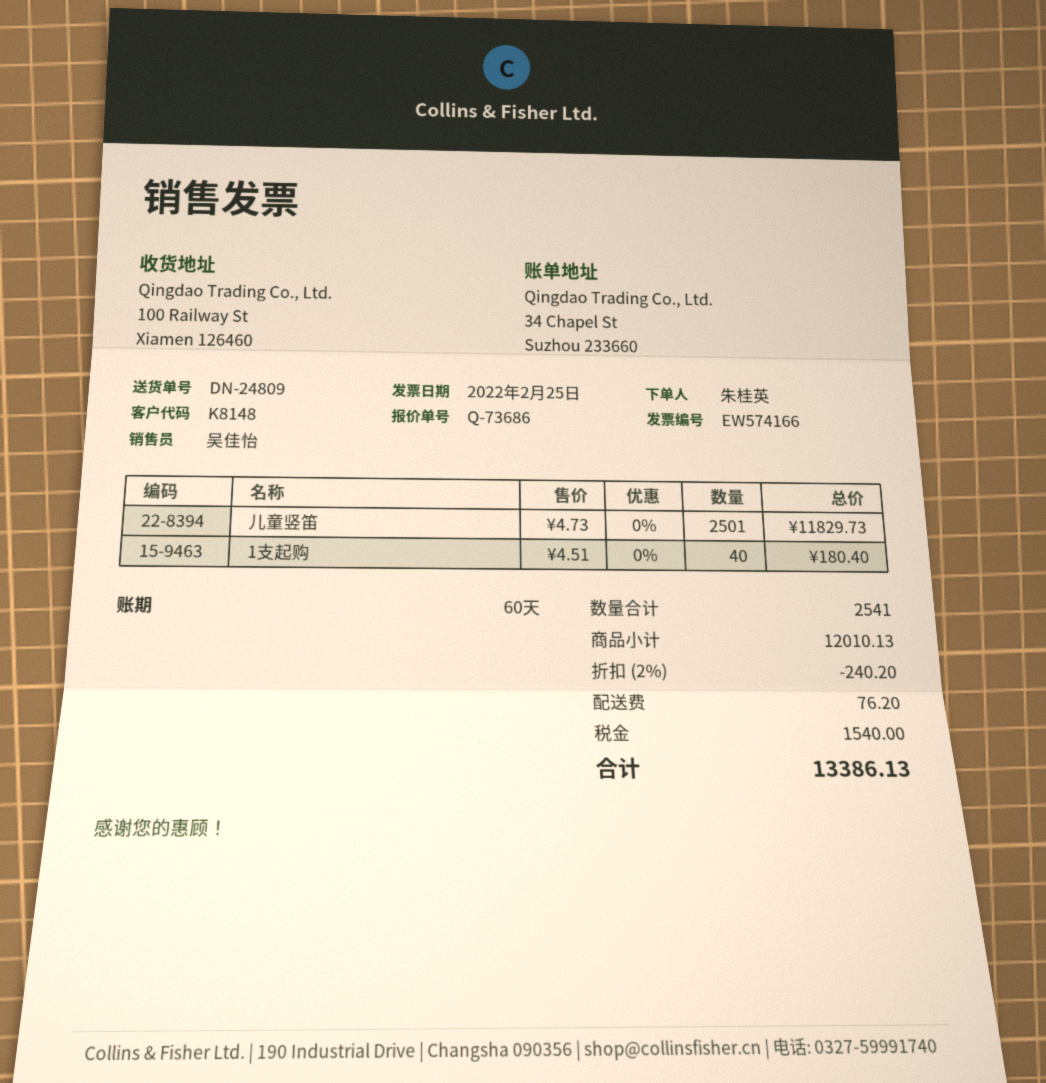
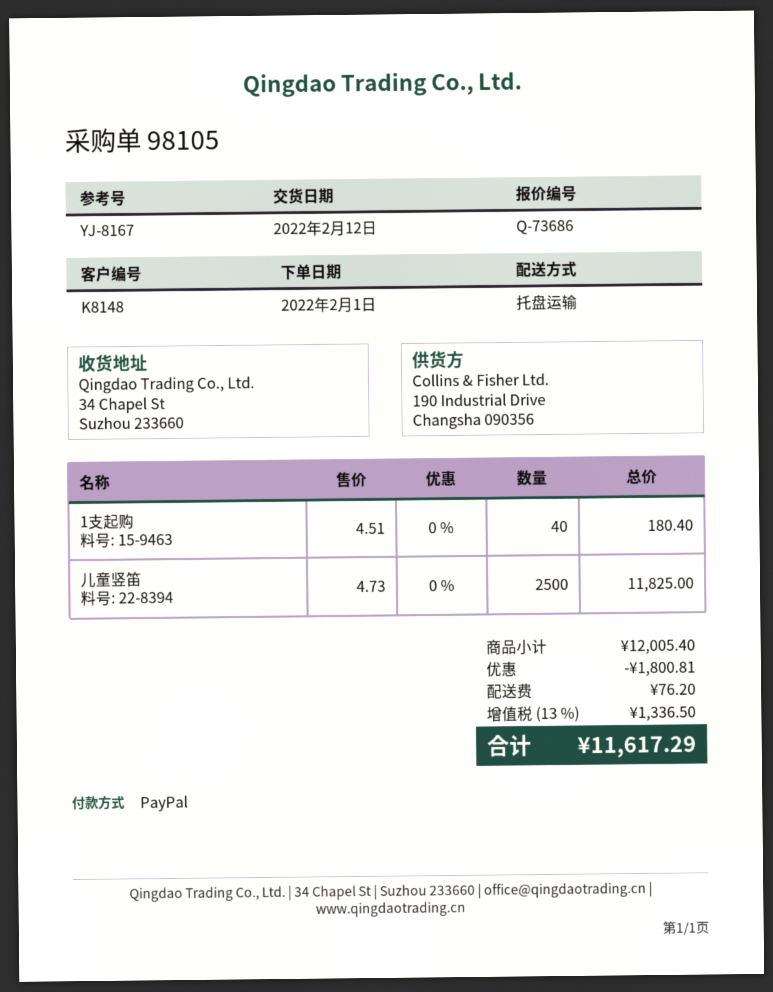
ship to: 100 Railway St, Xiamen 126460 -> 34 Chapel St, Suzhou 233660
儿童竖笛: 2501 x 4.73 = 11829.73 -> 2500 x 4.73 = 11825.00
subtotal: 12010.13 -> 12005.40
discount: 240.20 -> 1800.81
tax: 1540.00 -> 1336.50
total: 13386.13 -> 11617.29

